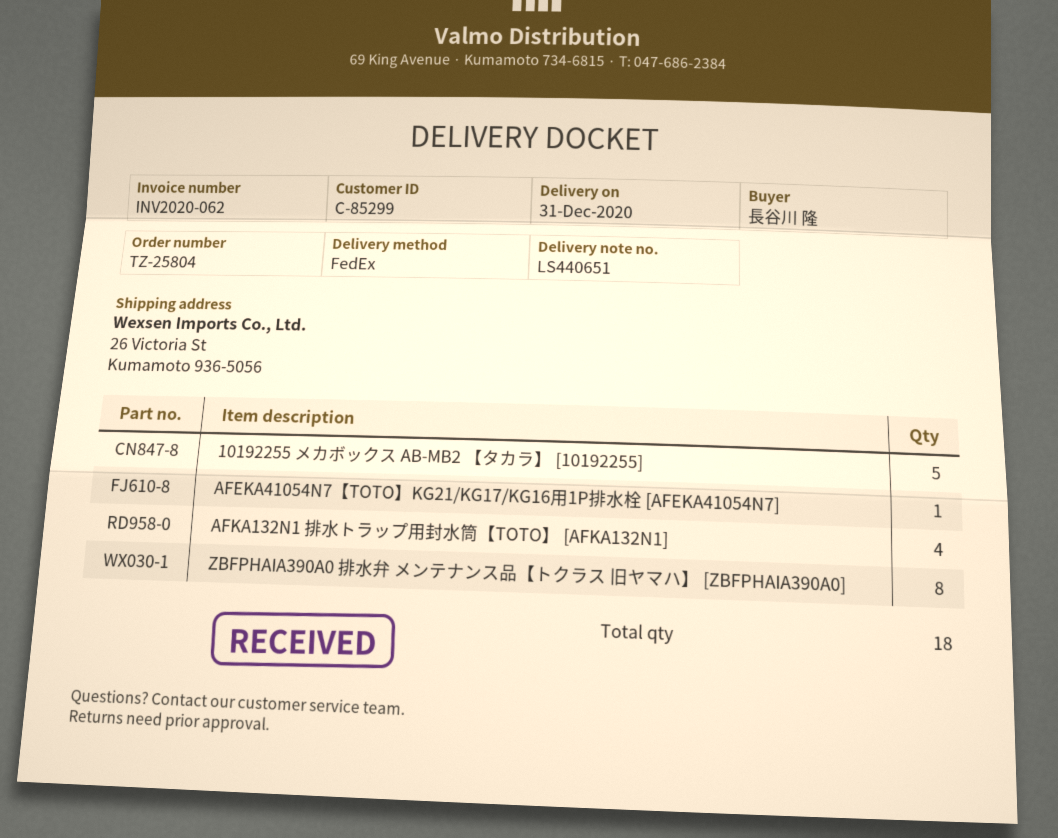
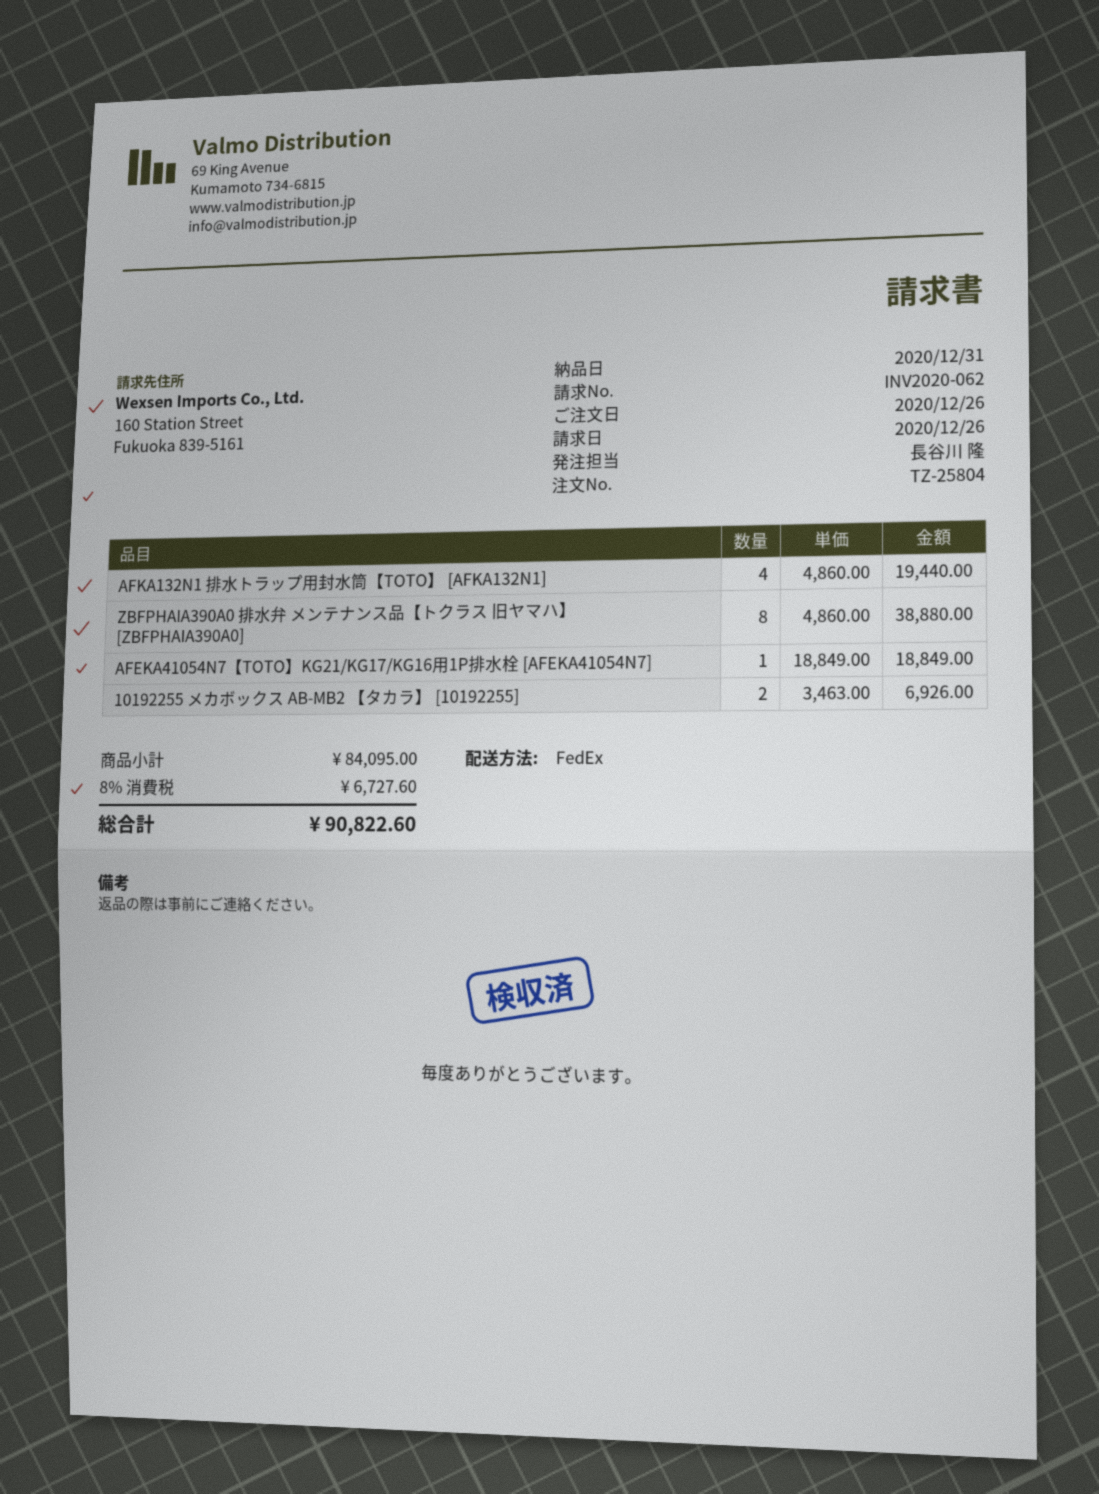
10192255 メカボックス AB-MB2 【タカラ】 [10192255]: 5 -> 2

